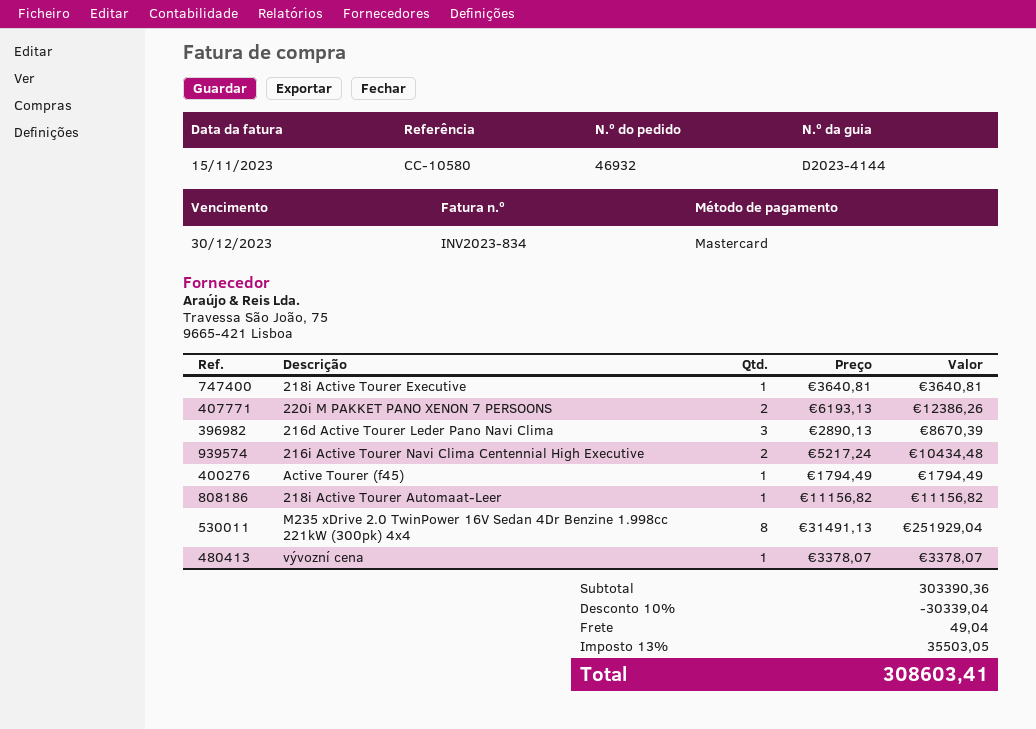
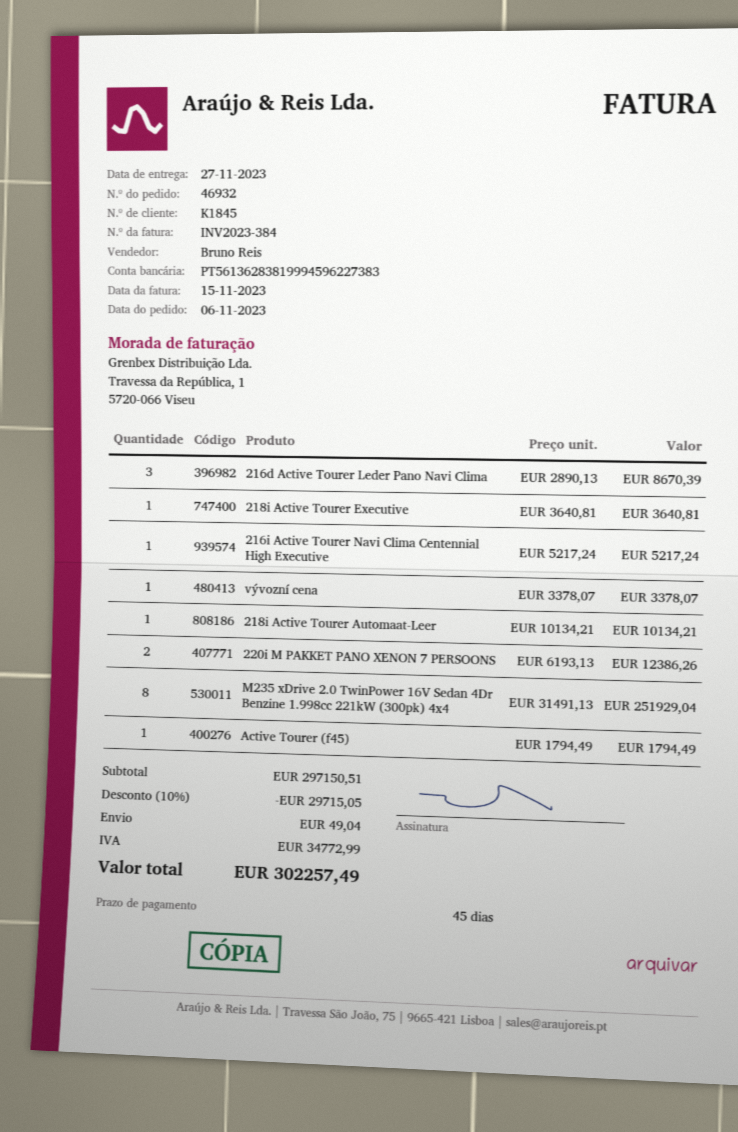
invoice number: INV2023-834 -> INV2023-384
216i Active Tourer Navi Clima Centennial High Executive: 2 x 5217.24 = 10434.48 -> 1 x 5217.24 = 5217.24
218i Active Tourer Automaat-Leer: 1 x 11156.82 = 11156.82 -> 1 x 10134.21 = 10134.21
subtotal: 303390.36 -> 297150.51
discount: 10% = 30339.04 -> 10% = 29715.05
tax: 35503.05 -> 34772.99
total: 308603.41 -> 302257.49

